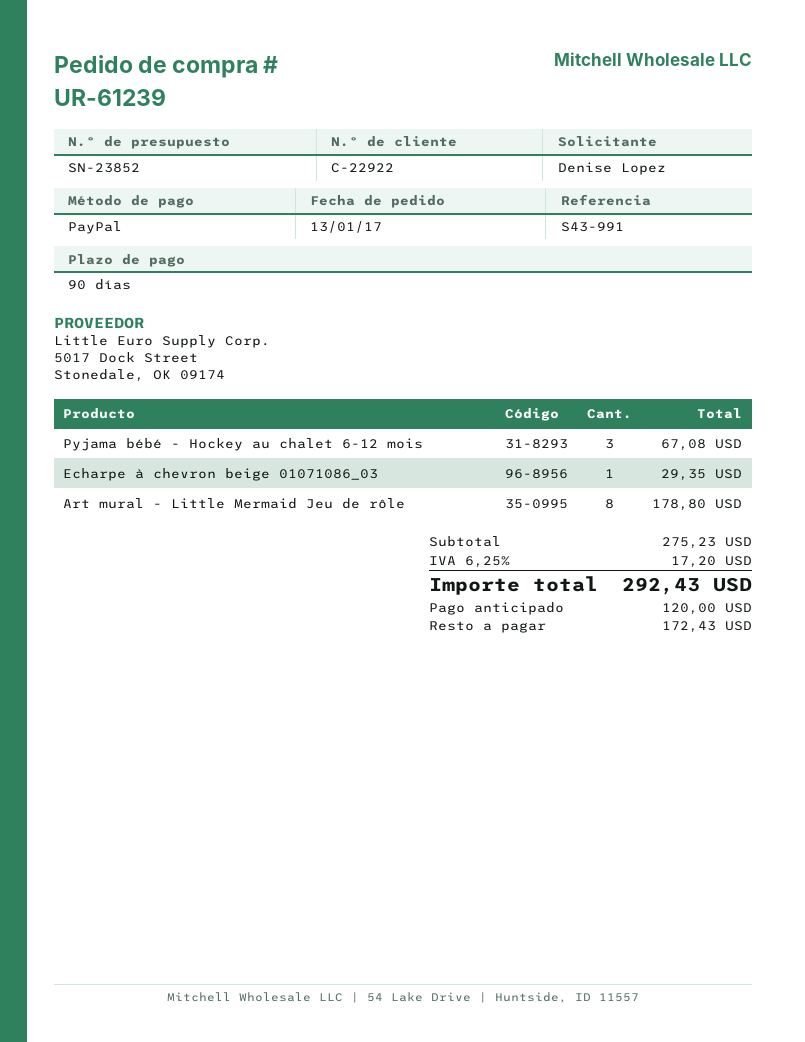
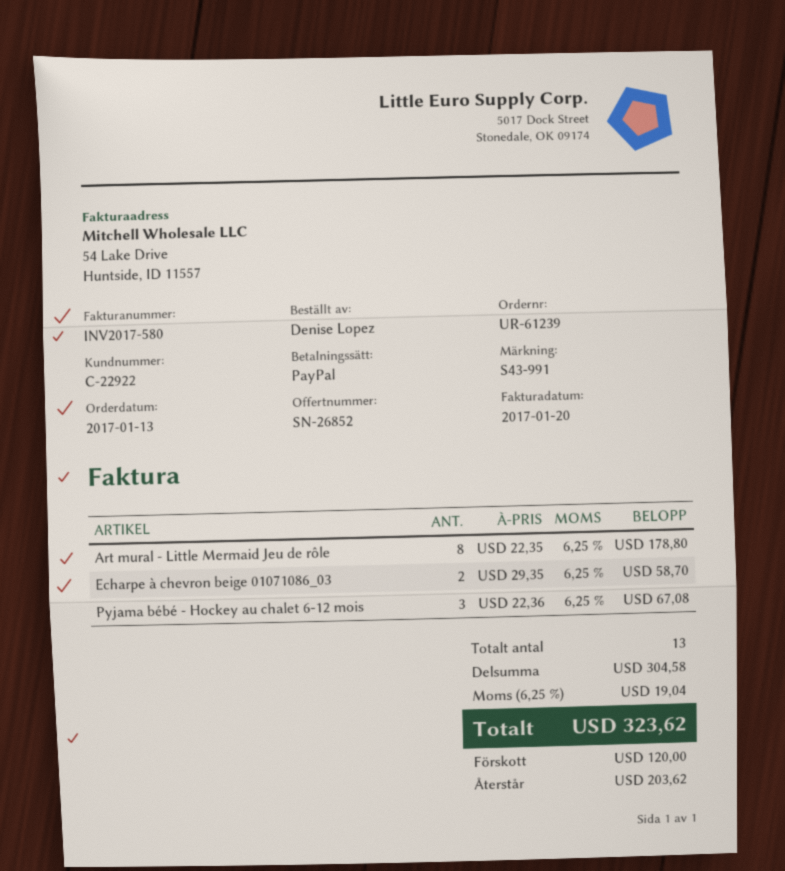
quote number: SN-23852 -> SN-26852
Echarpe à chevron beige 01071086_03: 1 for 29.35 -> 2 for 58.70
subtotal: 275.23 -> 304.58
tax: 6.25% = 17.20 -> 6.25% = 19.04
total: 292.43 -> 323.62
balance: 172.43 -> 203.62

